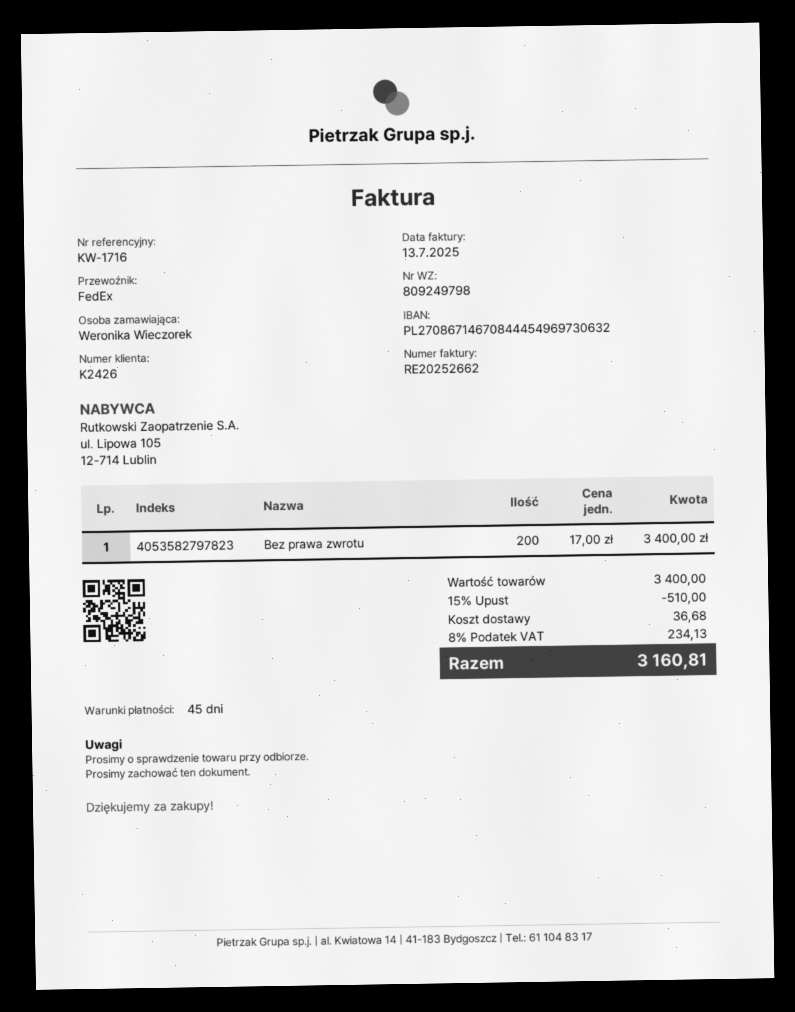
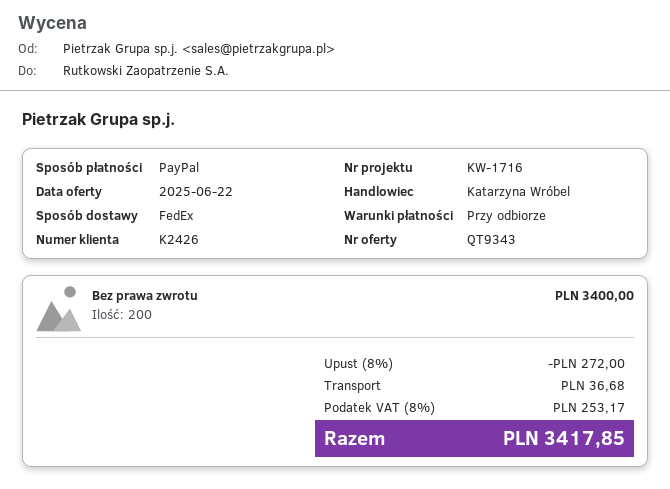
payment terms: 45 days -> on receipt
discount: 15% = 510.00 -> 8% = 272.00
tax: 8% = 234.13 -> 8% = 253.17
total: 3160.81 -> 3417.85

